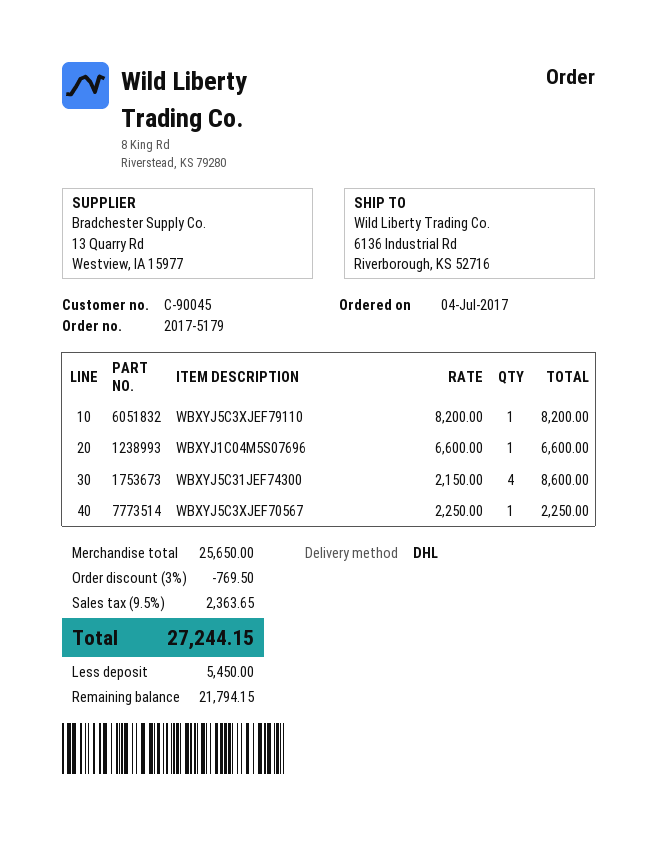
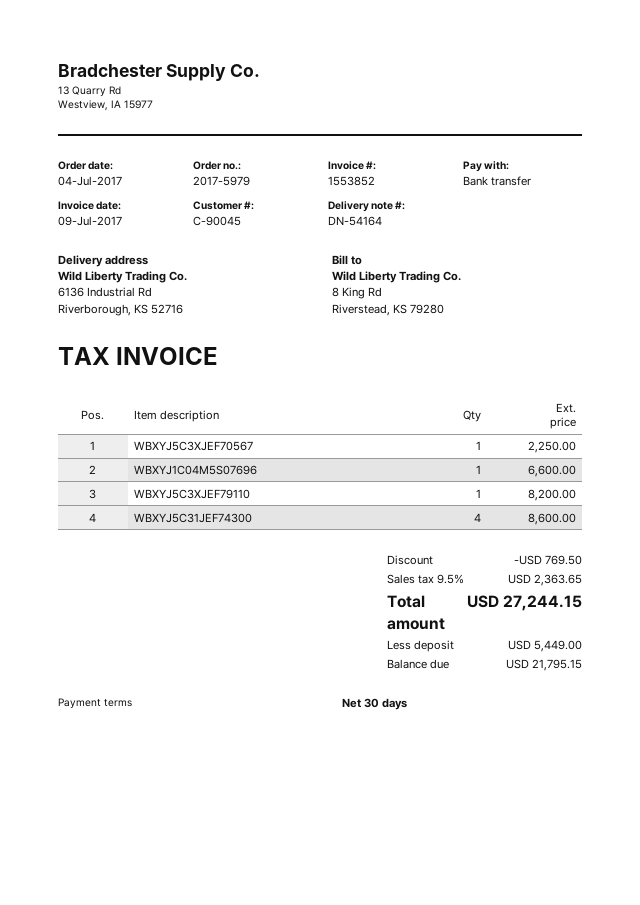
order number: 2017-5179 -> 2017-5979
deposit: 5450.00 -> 5449.00
balance: 21794.15 -> 21795.15

